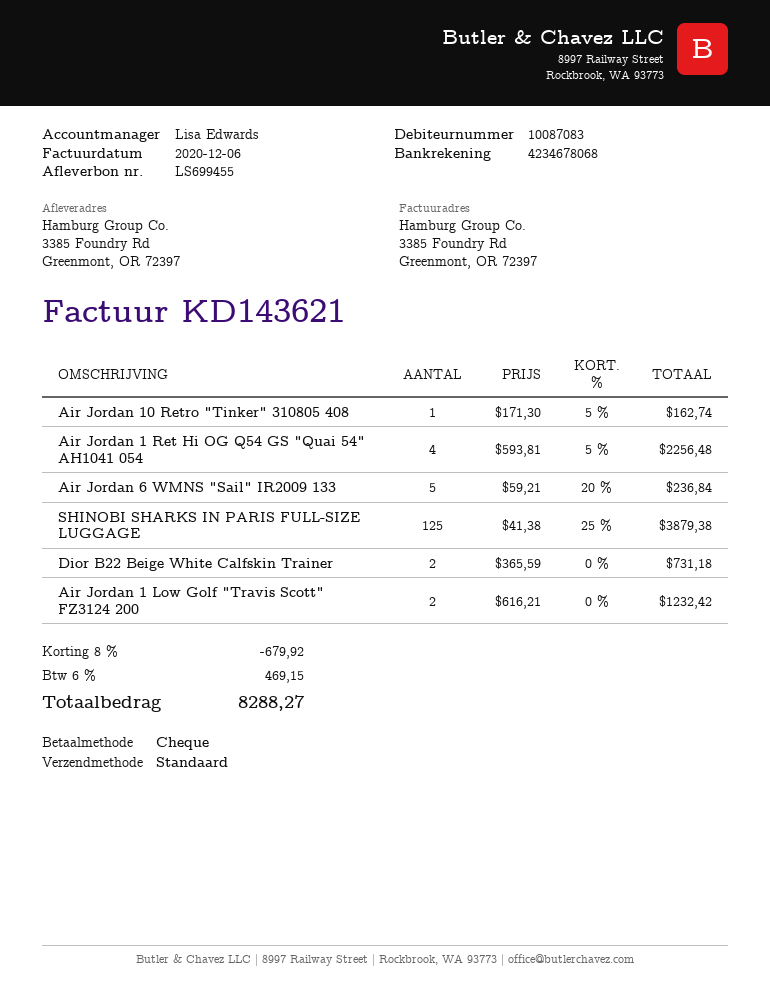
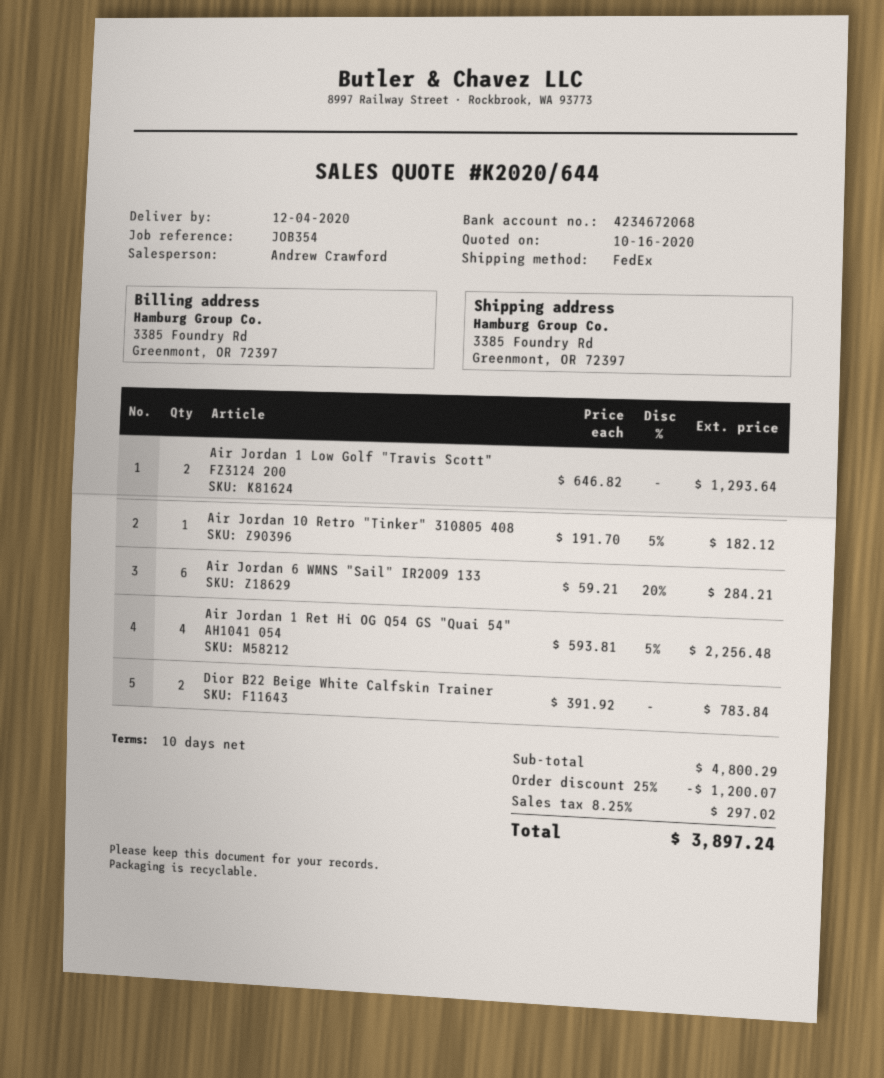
sales rep: Lisa Edwards -> Andrew Crawford
bank account: 4234678068 -> 4234672068
shipping method: standard -> FedEx
Air Jordan 10 Retro "Tinker" 310805 408: 1 x 171.30 - 5% = 162.74 -> 1 x 191.70 - 5% = 182.12
Air Jordan 6 WMNS "Sail" IR2009 133: 5 x 59.21 - 20% = 236.84 -> 6 x 59.21 - 20% = 284.21
SHINOBI SHARKS IN PARIS FULL-SIZE LUGGAGE: 125 x 41.38 - 25% = 3879.38 -> none
Dior B22 Beige White Calfskin Trainer: 2 x 365.59 = 731.18 -> 2 x 391.92 = 783.84
Air Jordan 1 Low Golf "Travis Scott" FZ3124 200: 2 x 616.21 = 1232.42 -> 2 x 646.82 = 1293.64
discount: 8% = 679.92 -> 25% = 1200.07
tax: 6% = 469.15 -> 8.25% = 297.02
total: 8288.27 -> 3897.24

